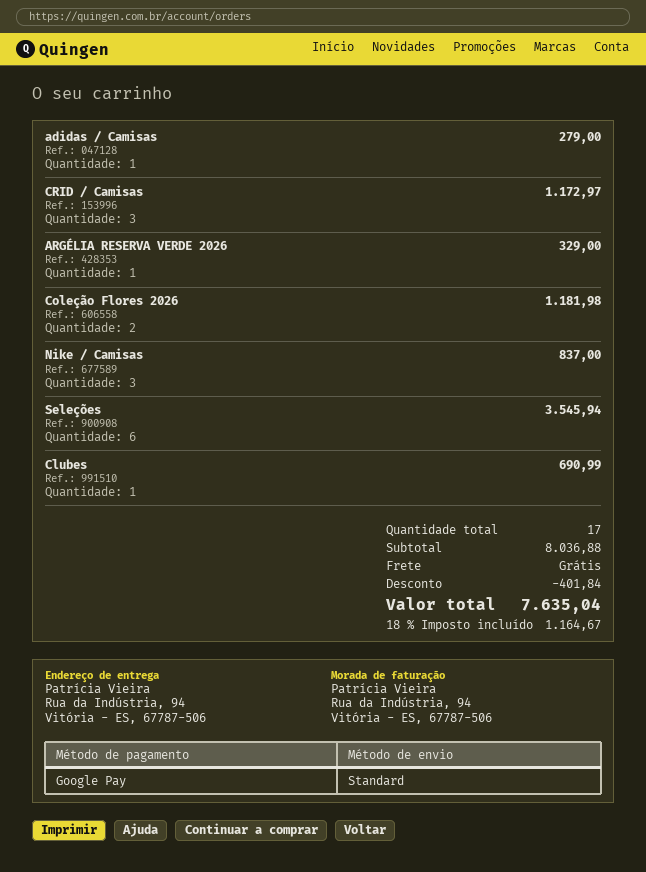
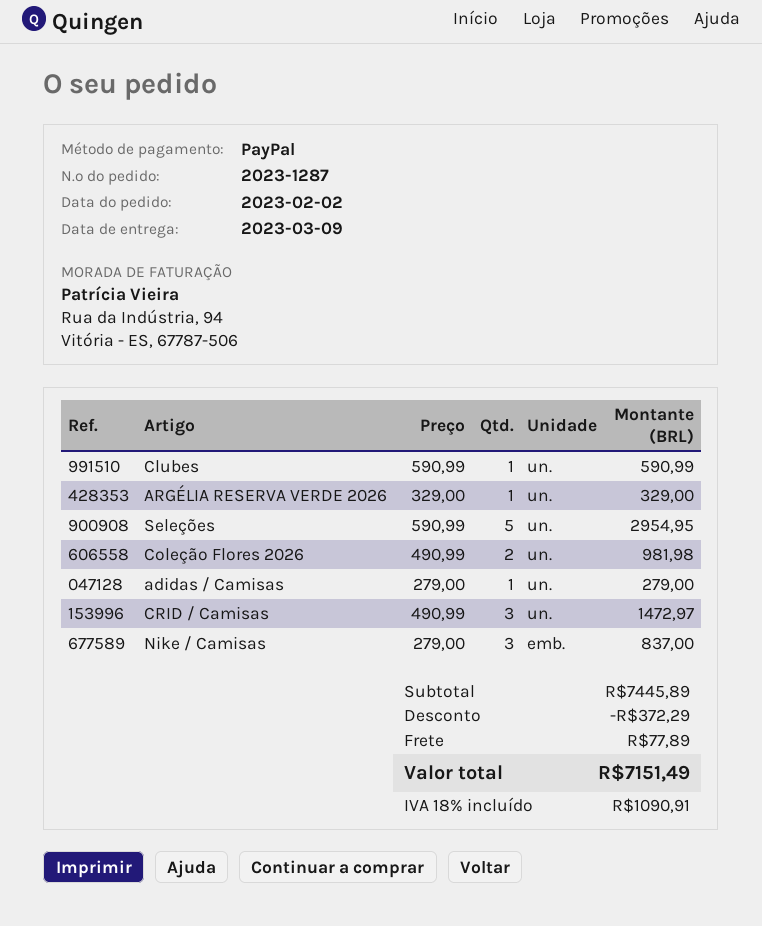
payment method: Google Pay -> PayPal
CRID / Camisas: 3 for 1172.97 -> 3 for 1472.97
Coleção Flores 2026: 2 for 1181.98 -> 2 for 981.98
Seleções: 6 for 3545.94 -> 5 for 2954.95
Clubes: 1 for 690.99 -> 1 for 590.99
subtotal: 8036.88 -> 7445.89
discount: 401.84 -> 372.29
shipping: 0.00 -> 77.89
tax: 18% = 1164.67 -> 18% = 1090.91
total: 7635.04 -> 7151.49

